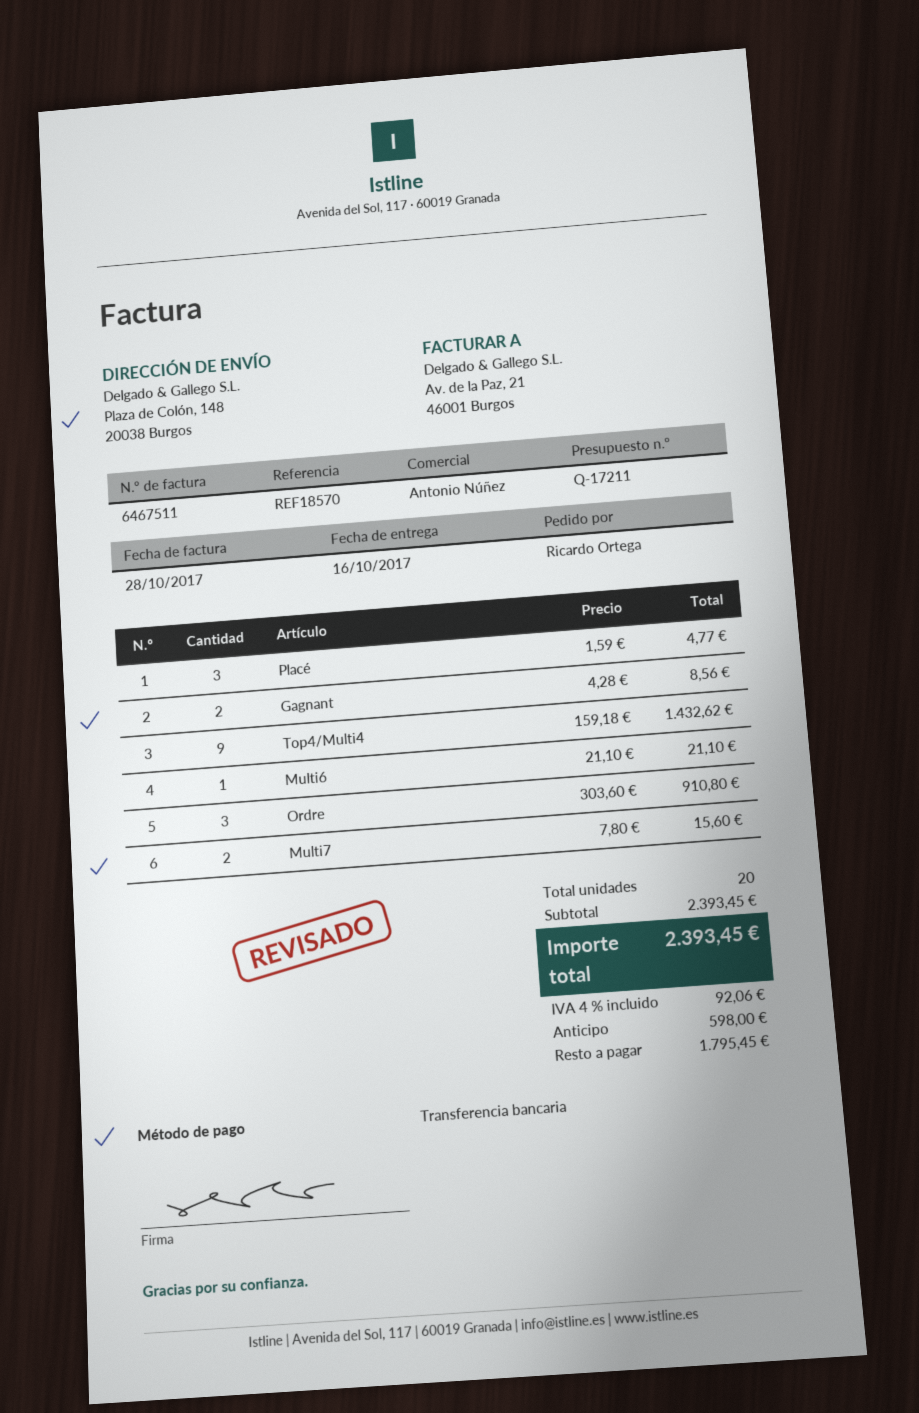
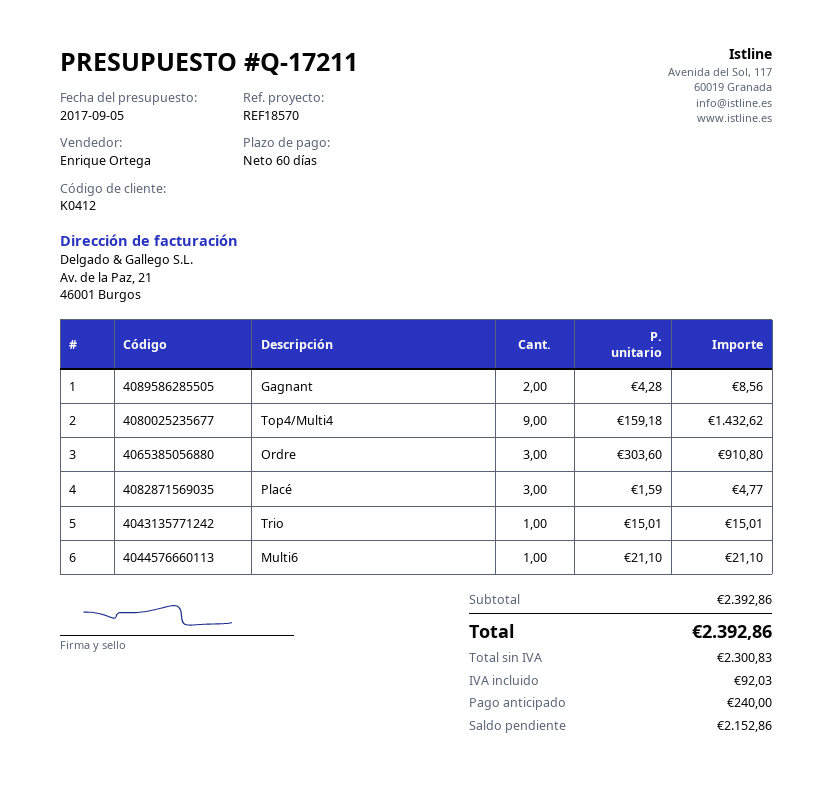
sales rep: Antonio Núñez -> Enrique Ortega
Multi7: 2 x 7.80 = 15.60 -> none
Trio: none -> 1 x 15.01 = 15.01
subtotal: 2393.45 -> 2392.86
tax: 92.06 -> 92.03
total: 2393.45 -> 2392.86
deposit: 598.00 -> 240.00
balance: 1795.45 -> 2152.86

